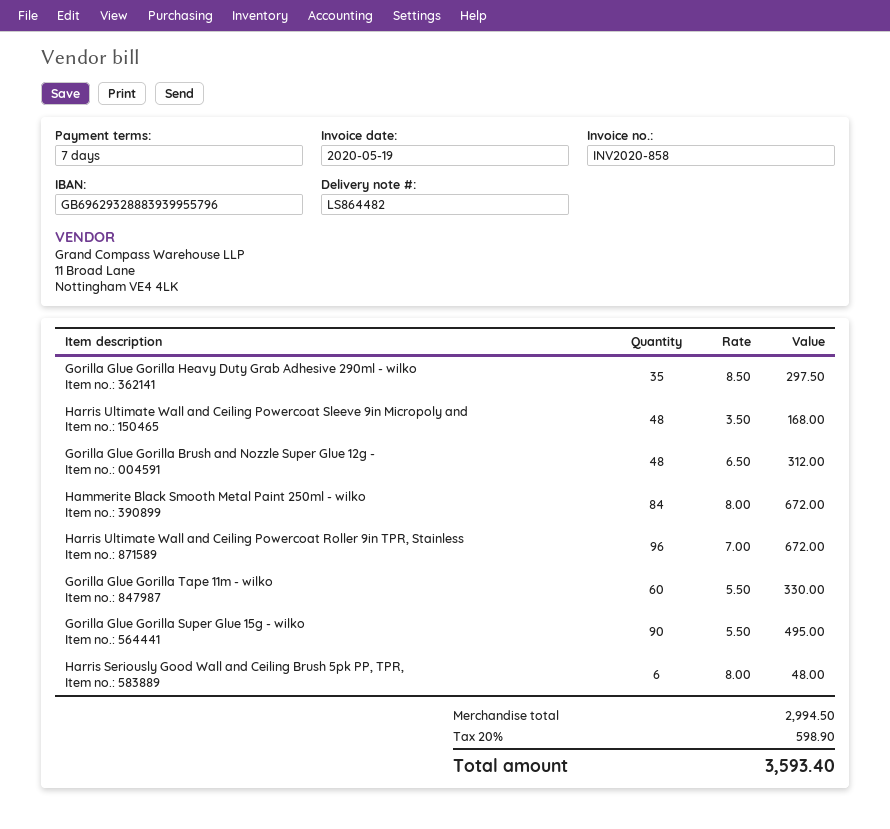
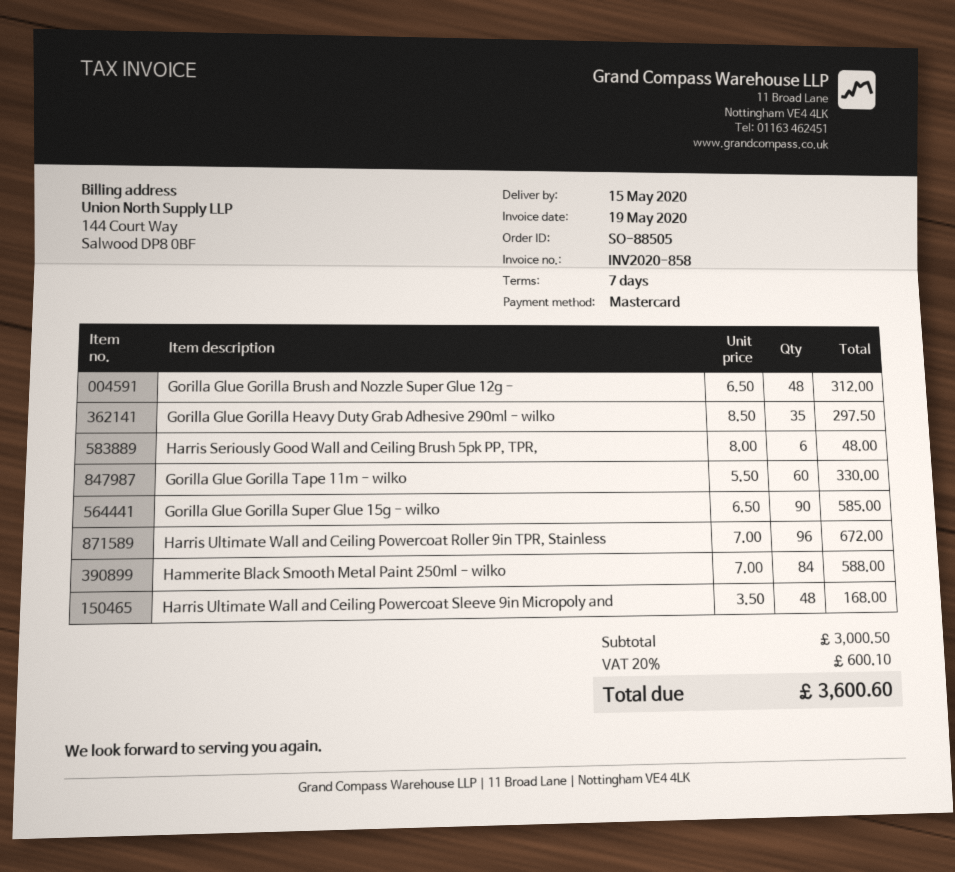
Hammerite Black Smooth Metal Paint 250ml - wilko: 84 x 8.00 = 672.00 -> 84 x 7.00 = 588.00
Gorilla Glue Gorilla Super Glue 15g - wilko: 90 x 5.50 = 495.00 -> 90 x 6.50 = 585.00
subtotal: 2994.50 -> 3000.50
tax: 20% = 598.90 -> 20% = 600.10
total: 3593.40 -> 3600.60

